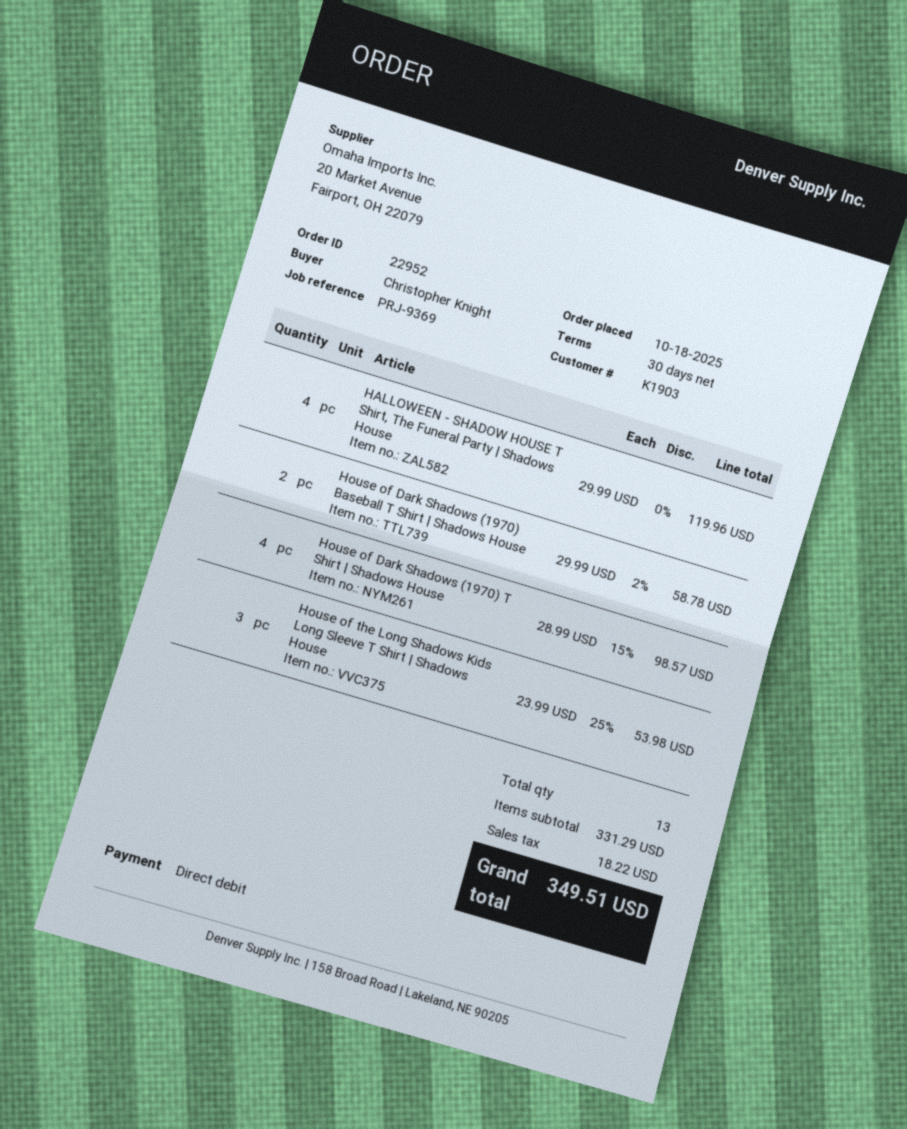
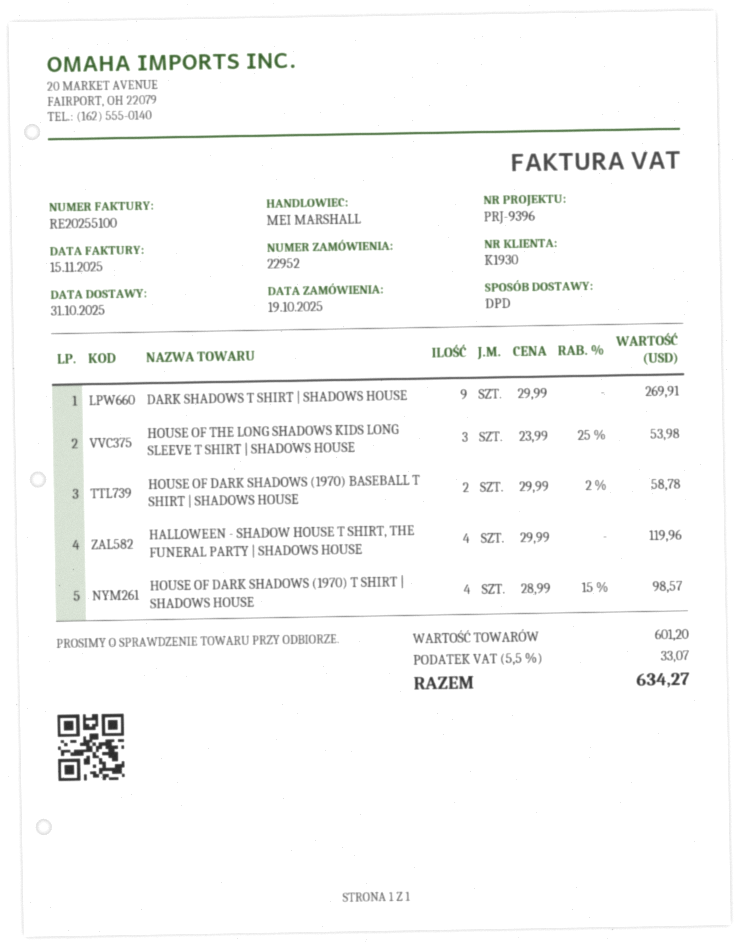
order date: 2025-10-18 -> 2025-10-19
customer number: K1903 -> K1930
reference: PRJ-9369 -> PRJ-9396
DARK SHADOWS T SHIRT | SHADOWS HOUSE: none -> 9 x 29.99 = 269.91
subtotal: 331.29 -> 601.20
tax: 18.22 -> 33.07
total: 349.51 -> 634.27

